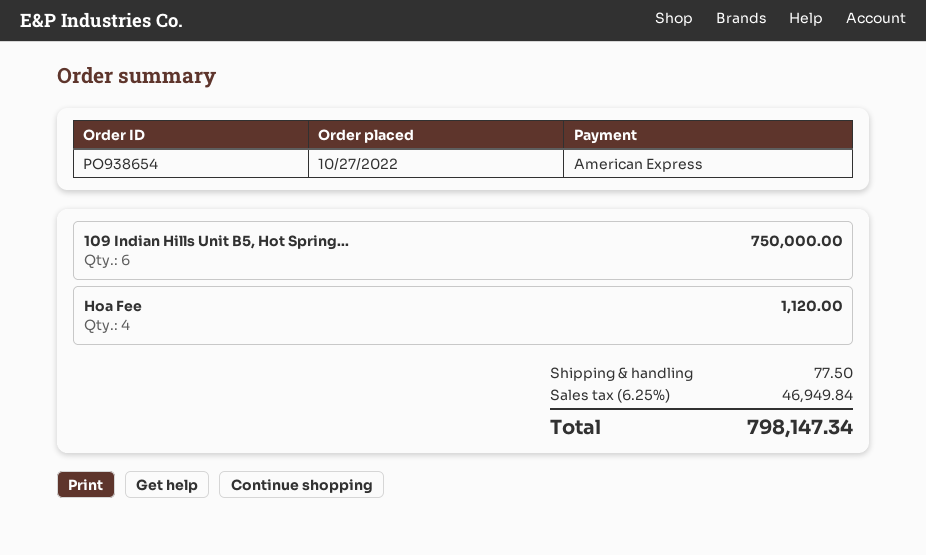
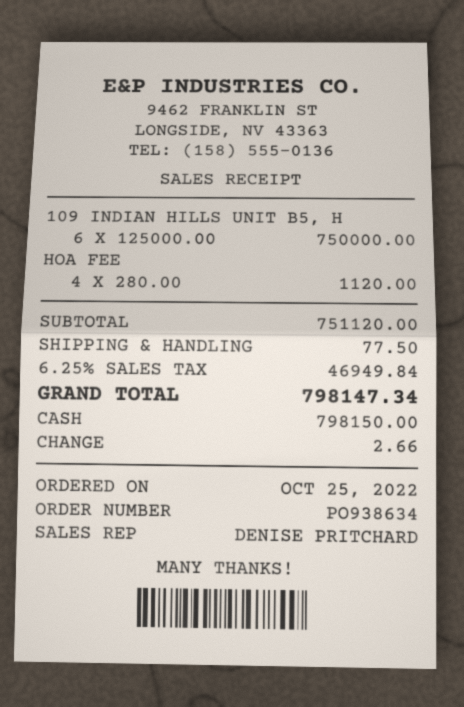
order number: PO938654 -> PO938634
order date: 2022-10-27 -> 2022-10-25
payment method: American Express -> cash

